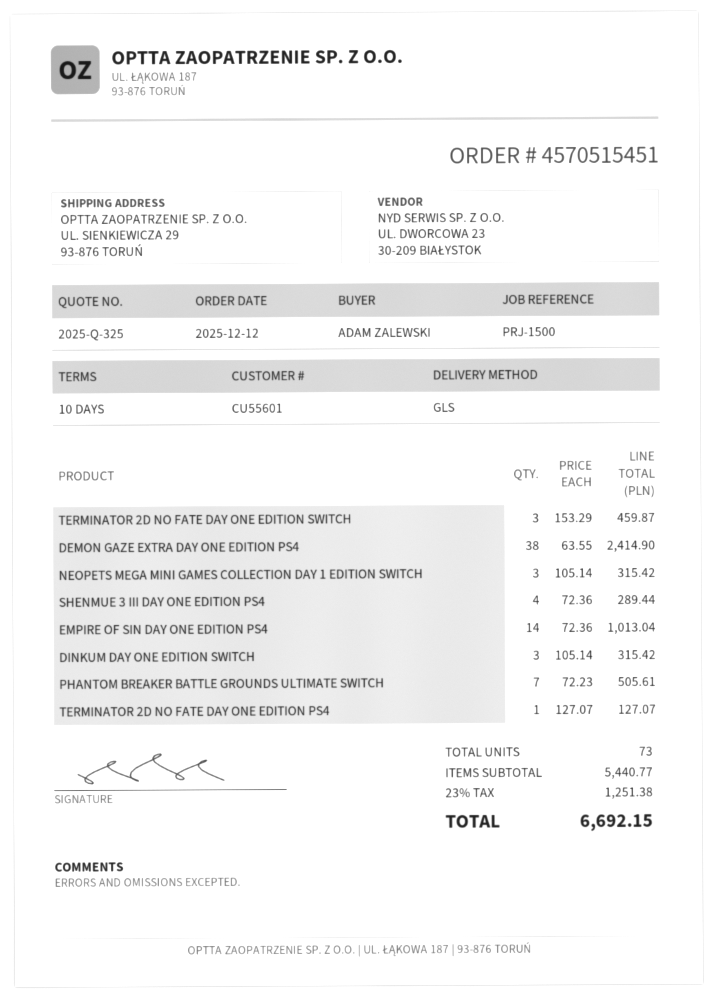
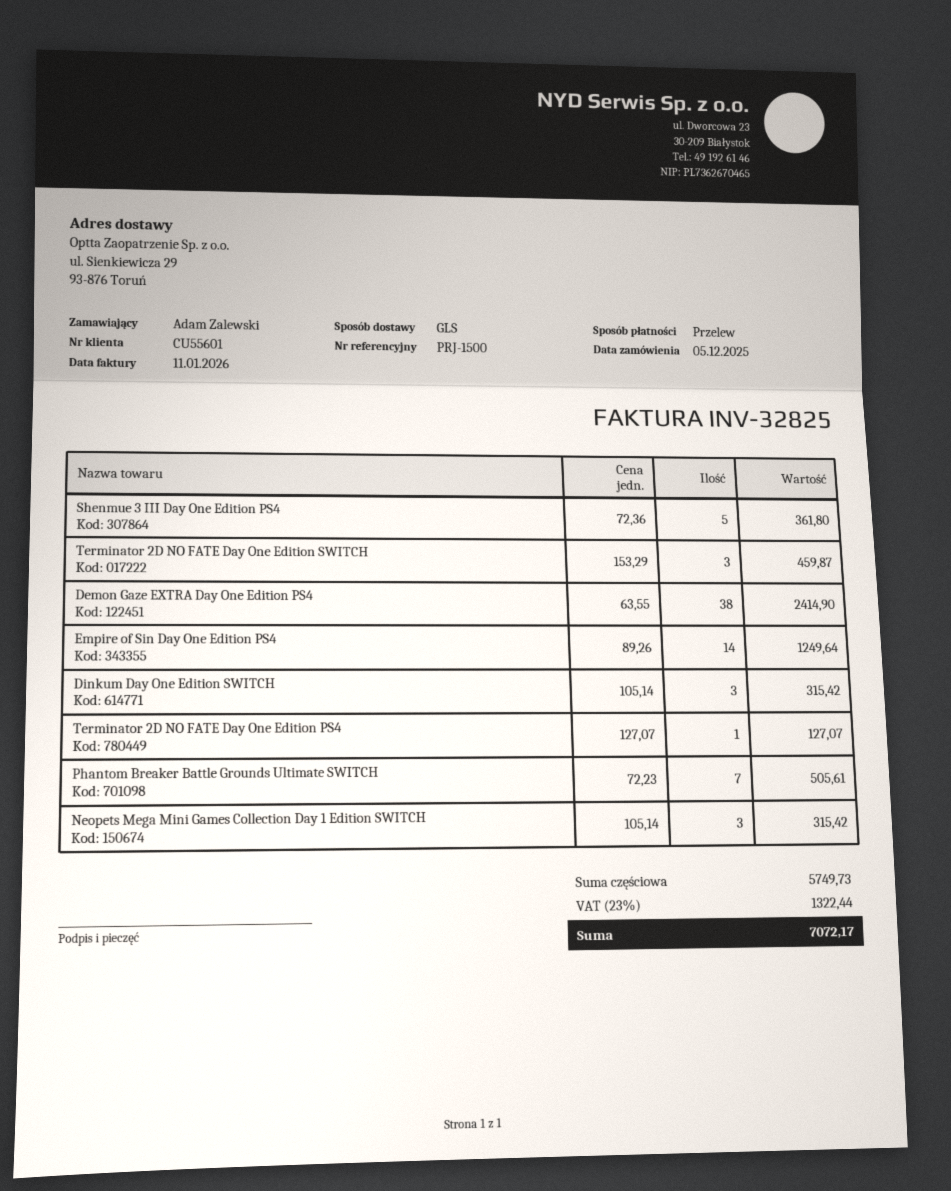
order date: 2025-12-12 -> 2025-12-05
SHENMUE 3 III DAY ONE EDITION PS4: 4 x 72.36 = 289.44 -> 5 x 72.36 = 361.80
EMPIRE OF SIN DAY ONE EDITION PS4: 14 x 72.36 = 1013.04 -> 14 x 89.26 = 1249.64
subtotal: 5440.77 -> 5749.73
tax: 23% = 1251.38 -> 23% = 1322.44
total: 6692.15 -> 7072.17

